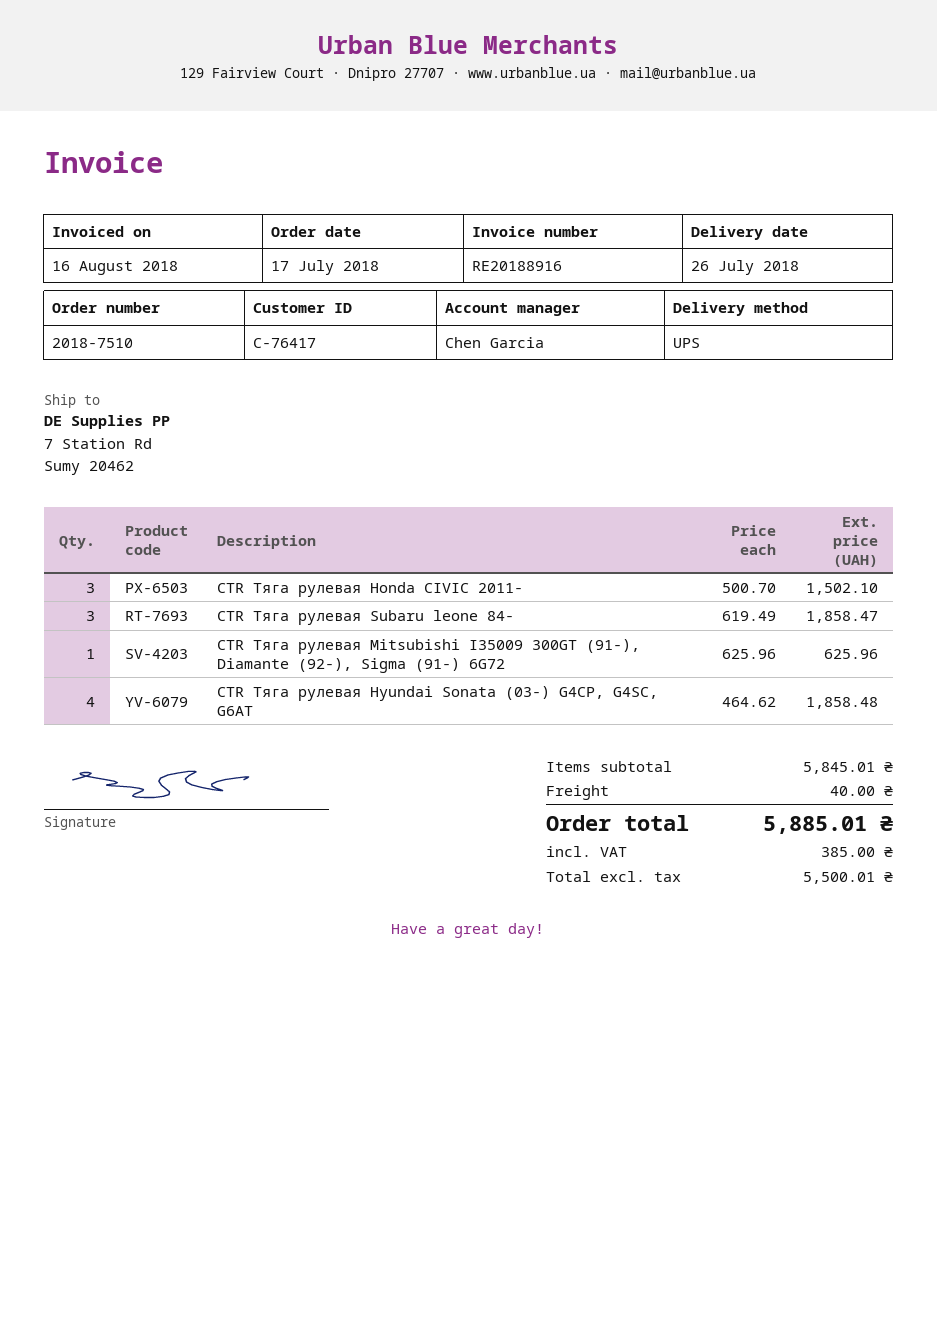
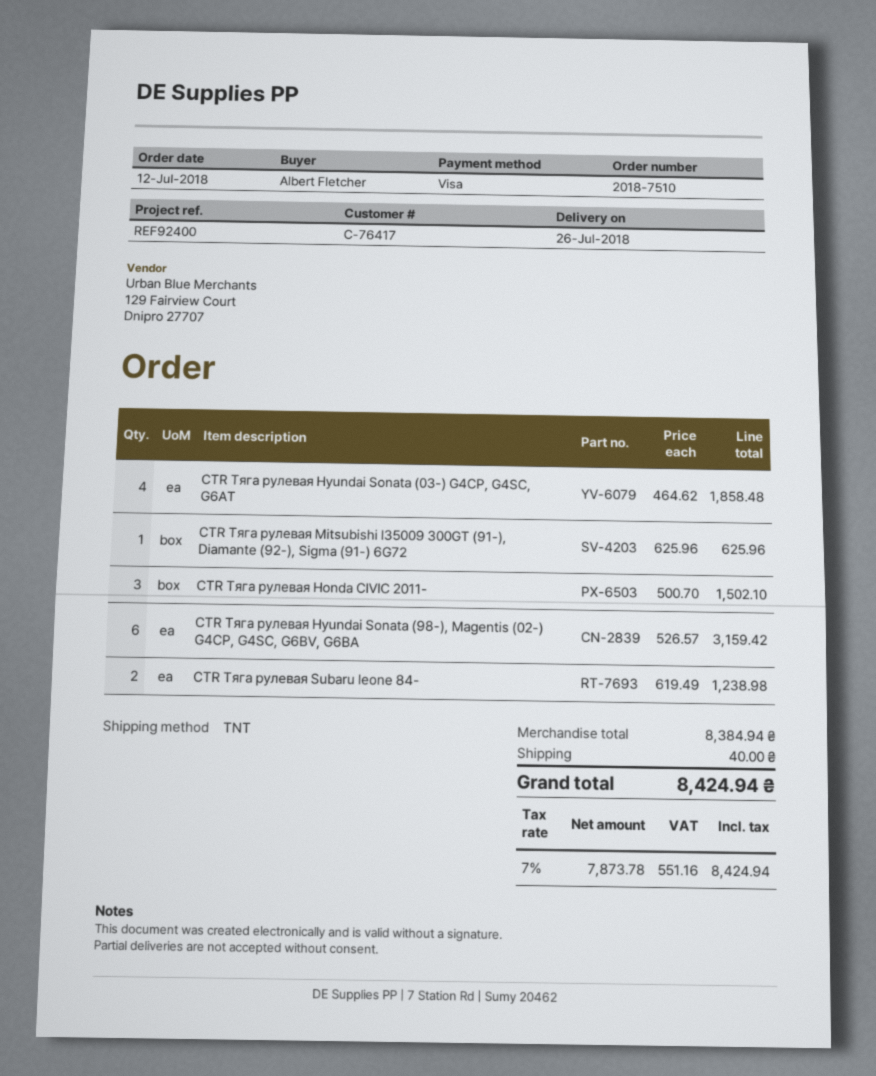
order date: 2018-07-17 -> 2018-07-12
shipping method: UPS -> TNT
CTR Тяга рулевая Subaru leone 84-: 3 x 619.49 = 1858.47 -> 2 x 619.49 = 1238.98
CTR Тяга рулевая Hyundai Sonata (98-), Magentis (02-) G4CP, G4SC, G6BV, G6BA: none -> 6 x 526.57 = 3159.42
subtotal: 5845.01 -> 8384.94
net: 5500.01 -> 7873.78
tax: 385.00 -> 551.16
total: 5885.01 -> 8424.94

